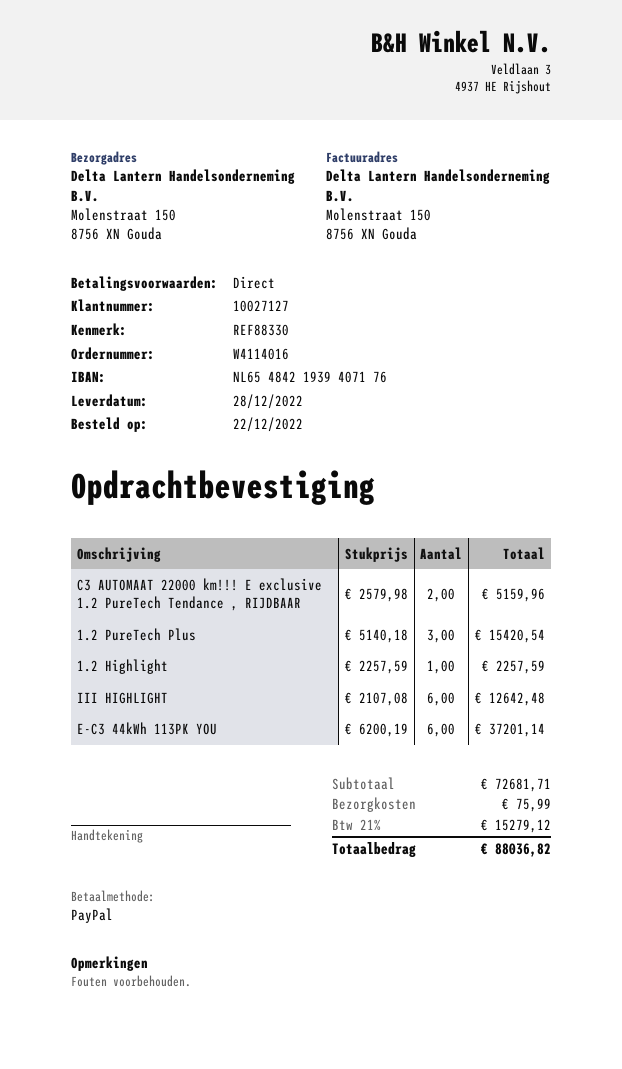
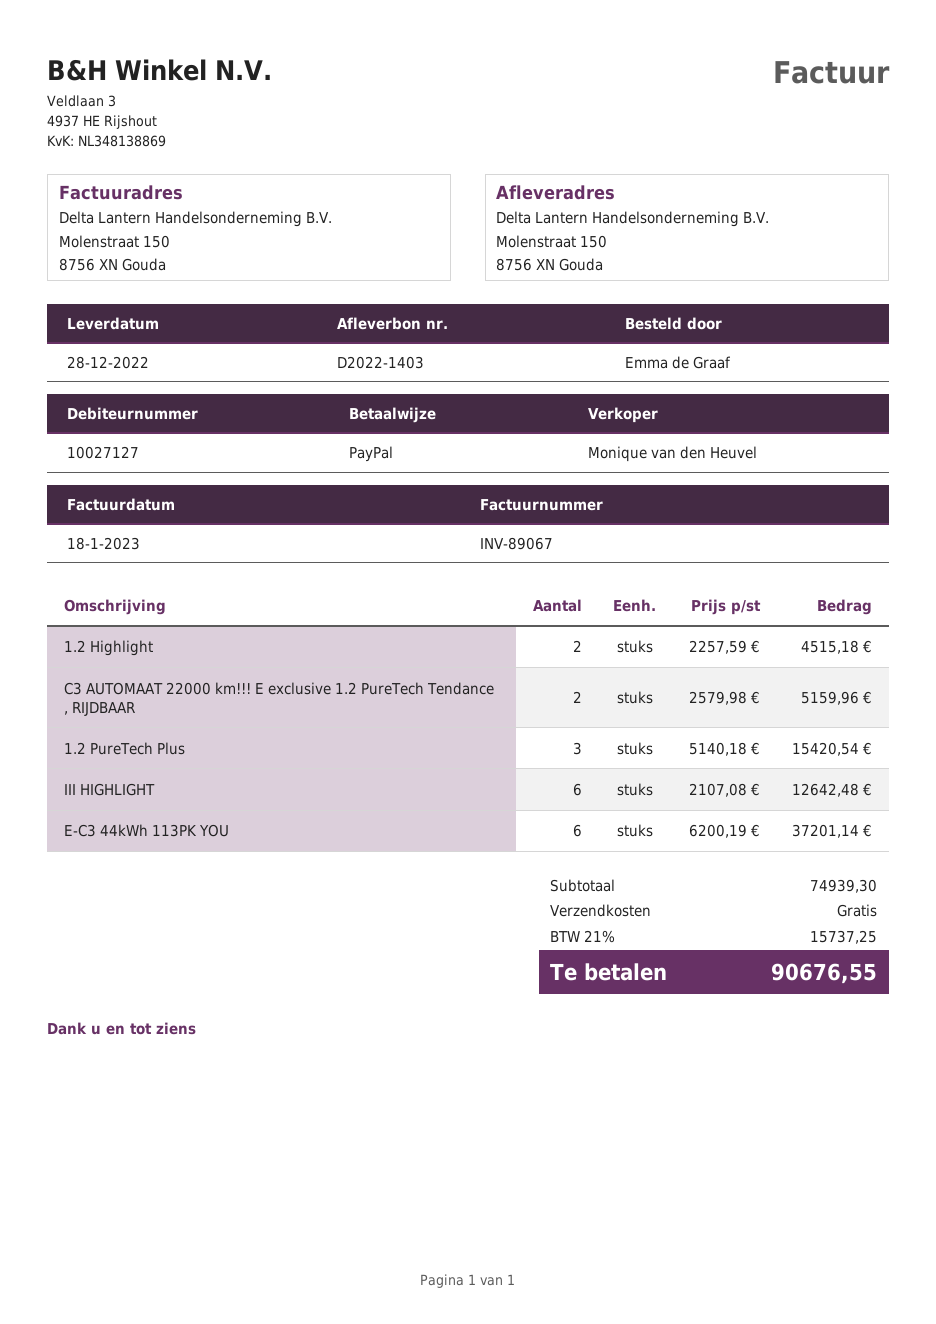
1.2 Highlight: 1 x 2257.59 = 2257.59 -> 2 x 2257.59 = 4515.18
subtotal: 72681.71 -> 74939.30
shipping: 75.99 -> 0.00
tax: 21% = 15279.12 -> 21% = 15737.25
total: 88036.82 -> 90676.55

